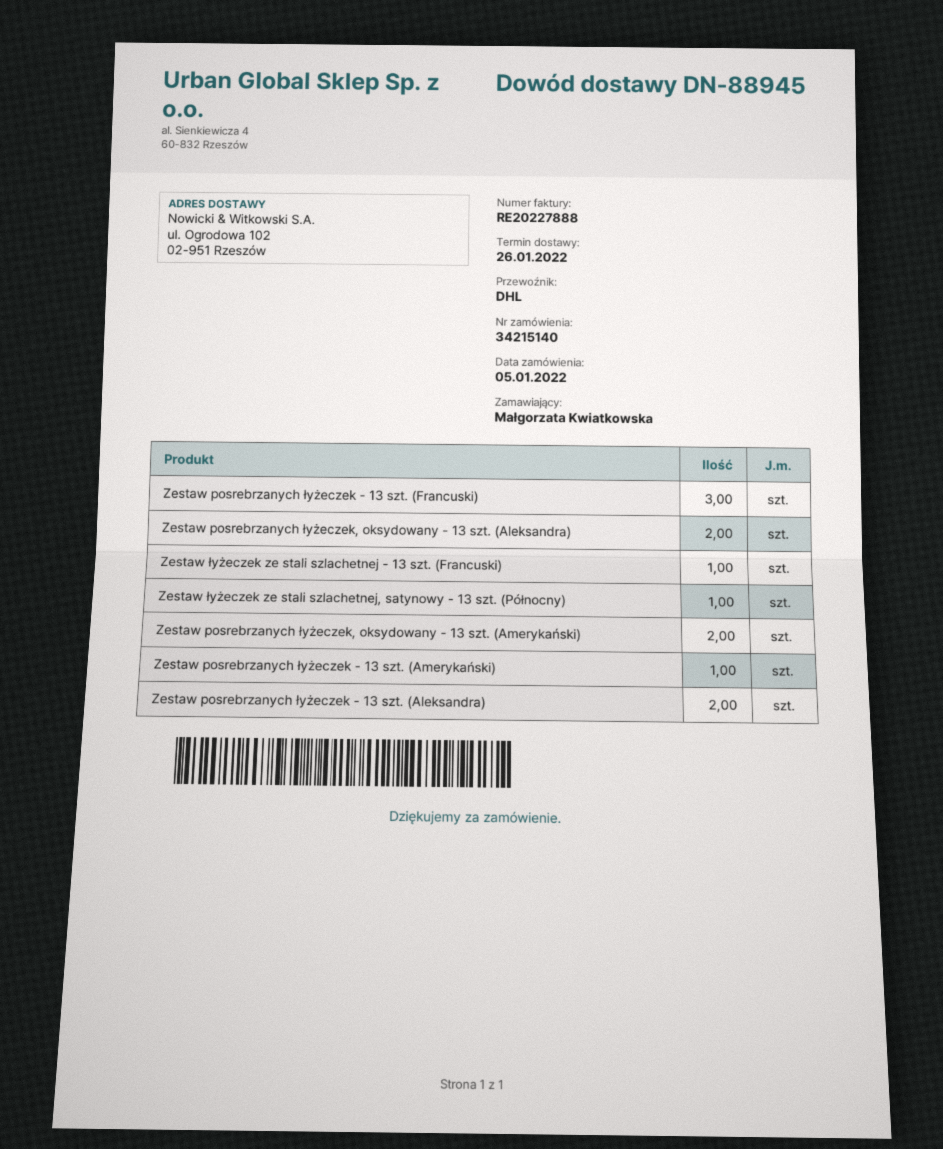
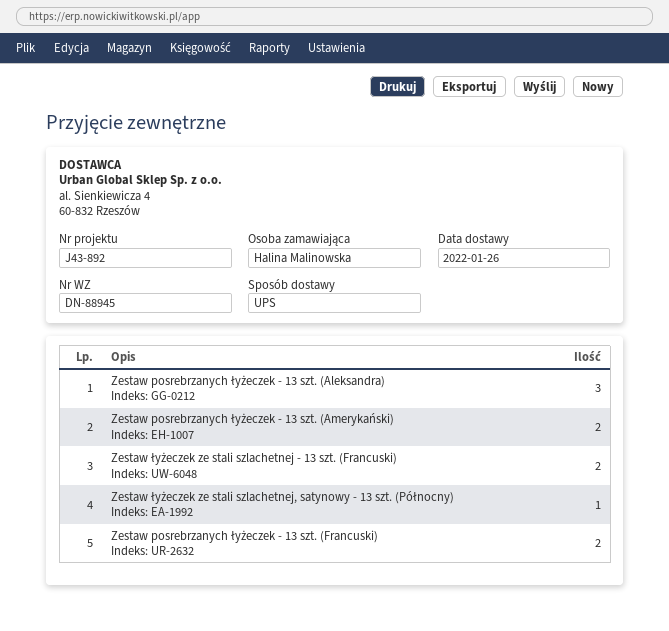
ordered by: Małgorzata Kwiatkowska -> Halina Malinowska
shipping method: DHL -> UPS
Zestaw posrebrzanych łyżeczek - 13 szt. (Francuski): 3 -> 2
Zestaw posrebrzanych łyżeczek, oksydowany - 13 szt. (Aleksandra): 2 -> none
Zestaw łyżeczek ze stali szlachetnej - 13 szt. (Francuski): 1 -> 2
Zestaw posrebrzanych łyżeczek, oksydowany - 13 szt. (Amerykański): 2 -> none
Zestaw posrebrzanych łyżeczek - 13 szt. (Amerykański): 1 -> 2
Zestaw posrebrzanych łyżeczek - 13 szt. (Aleksandra): 2 -> 3

